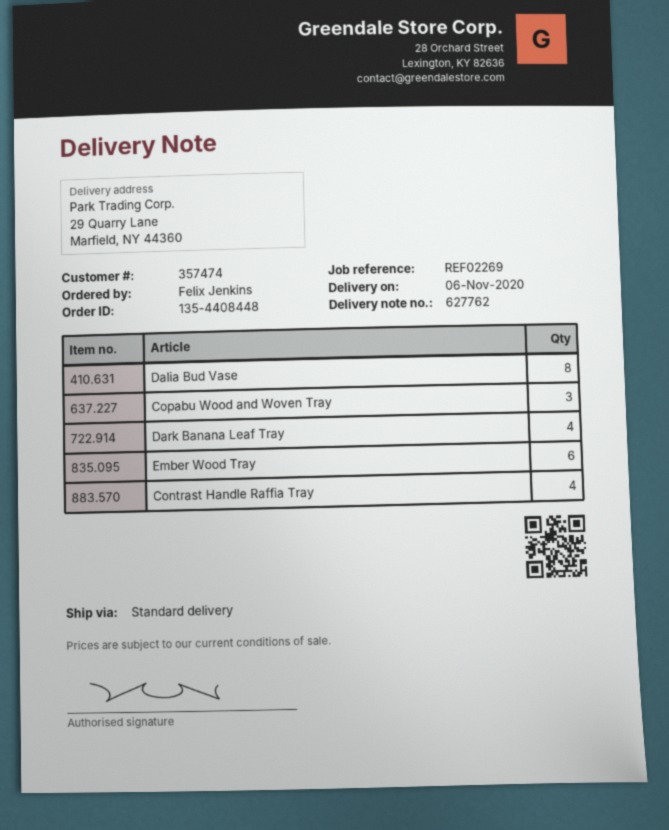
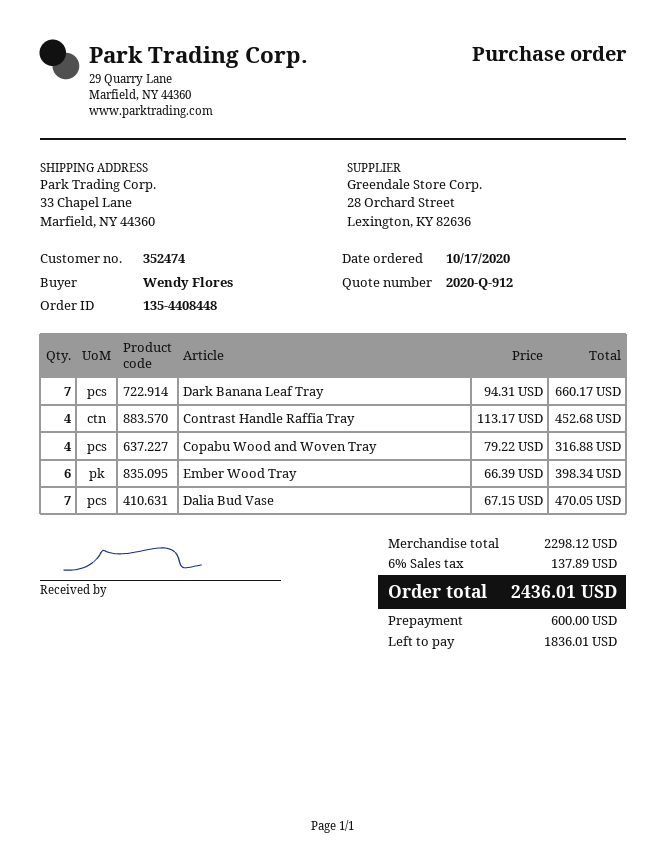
customer number: 357474 -> 352474
ordered by: Felix Jenkins -> Wendy Flores
ship to: 29 Quarry Lane, Marfield, NY 44360 -> 33 Chapel Lane, Marfield, NY 44360
Dalia Bud Vase: 8 -> 7
Copabu Wood and Woven Tray: 3 -> 4
Dark Banana Leaf Tray: 4 -> 7

